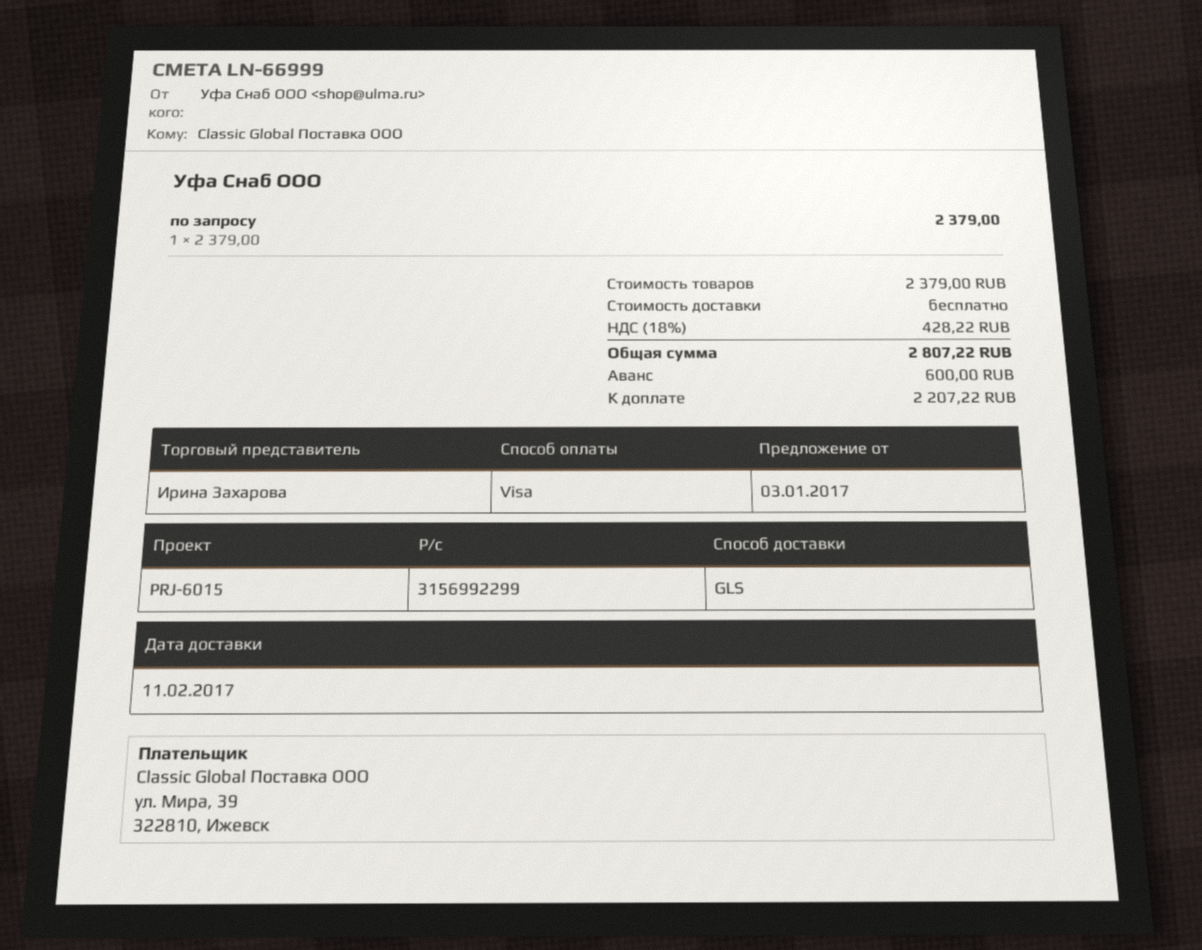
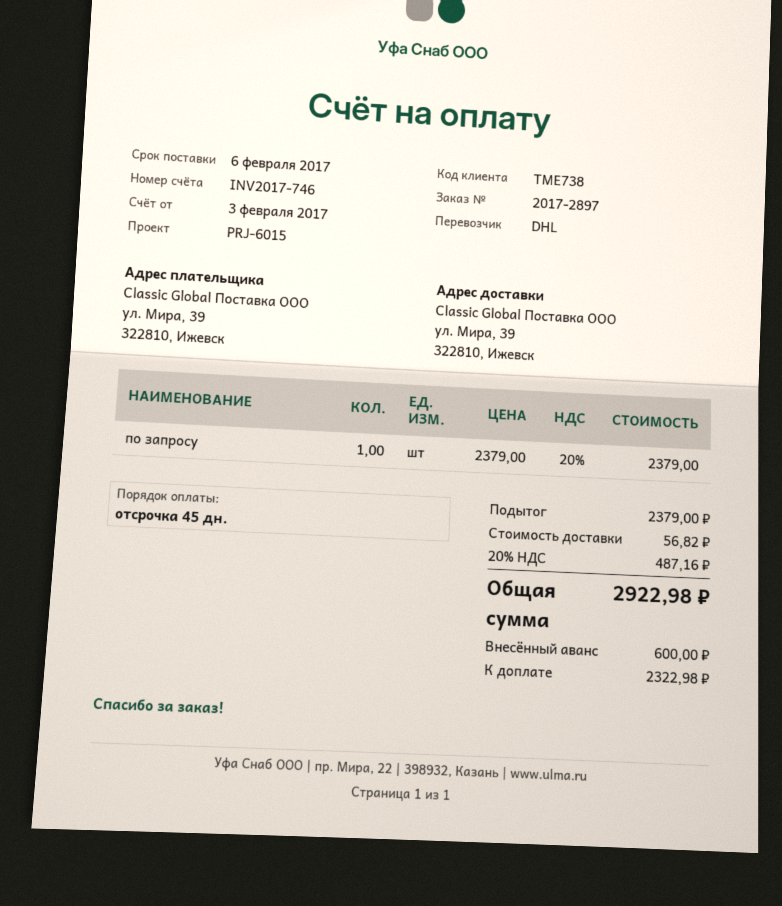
delivery date: 2017-02-11 -> 2017-02-06
shipping method: GLS -> DHL
shipping: 0.00 -> 56.82
tax: 18% = 428.22 -> 20% = 487.16
total: 2807.22 -> 2922.98
balance: 2207.22 -> 2322.98

